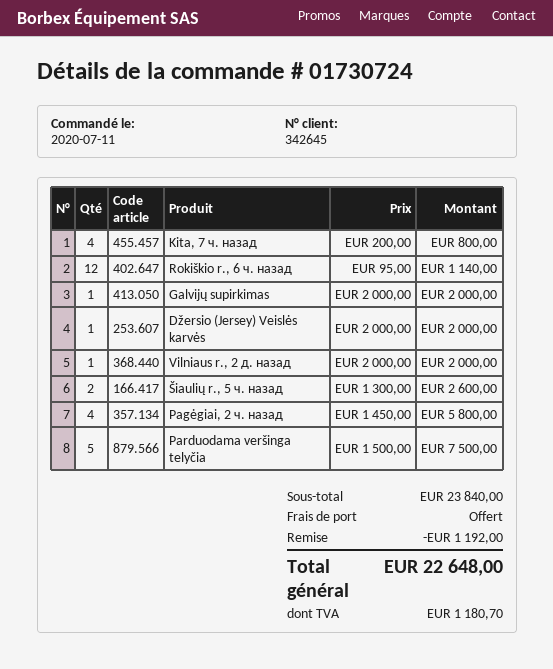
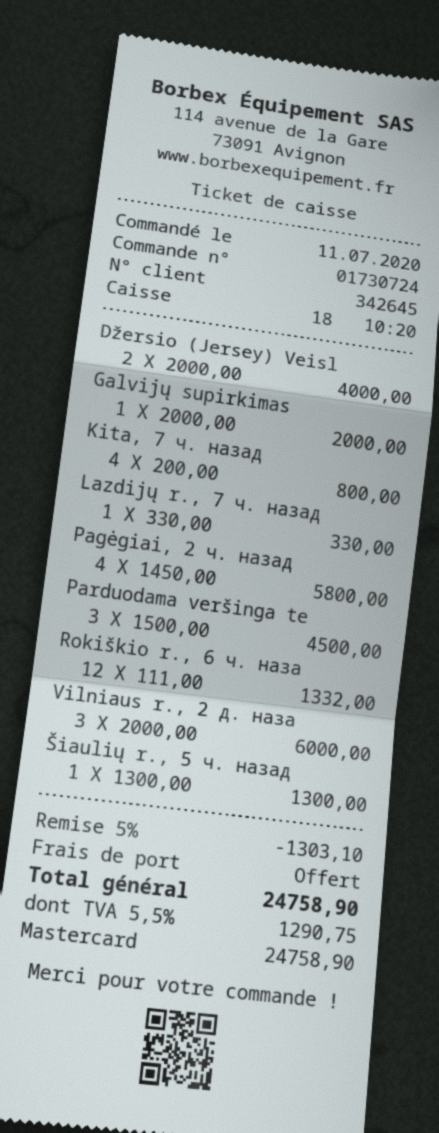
Rokiškio r., 6 ч. назад: 12 x 95.00 = 1140.00 -> 12 x 111.00 = 1332.00
Džersio (Jersey) Veislės karvės: 1 x 2000.00 = 2000.00 -> 2 x 2000.00 = 4000.00
Vilniaus r., 2 д. назад: 1 x 2000.00 = 2000.00 -> 3 x 2000.00 = 6000.00
Šiaulių r., 5 ч. назад: 2 x 1300.00 = 2600.00 -> 1 x 1300.00 = 1300.00
Parduodama veršinga telyčia: 5 x 1500.00 = 7500.00 -> 3 x 1500.00 = 4500.00
Lazdijų r., 7 ч. назад: none -> 1 x 330.00 = 330.00
discount: 1192.00 -> 1303.10
tax: 1180.70 -> 1290.75
total: 22648.00 -> 24758.90

